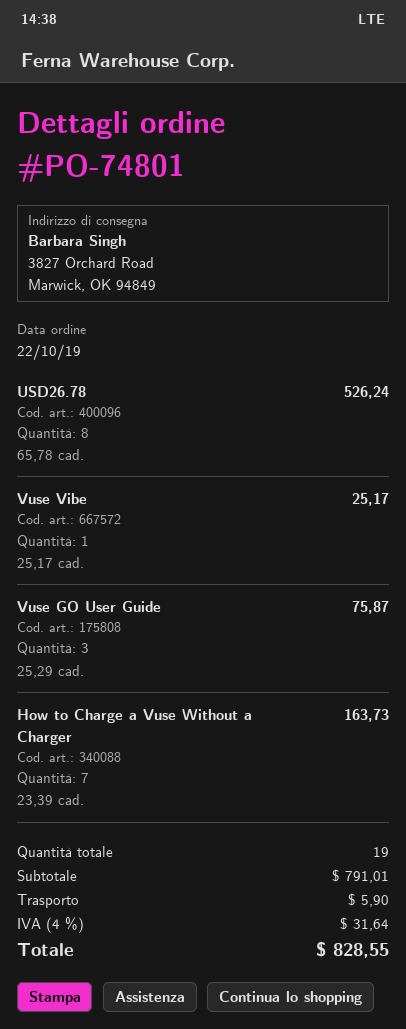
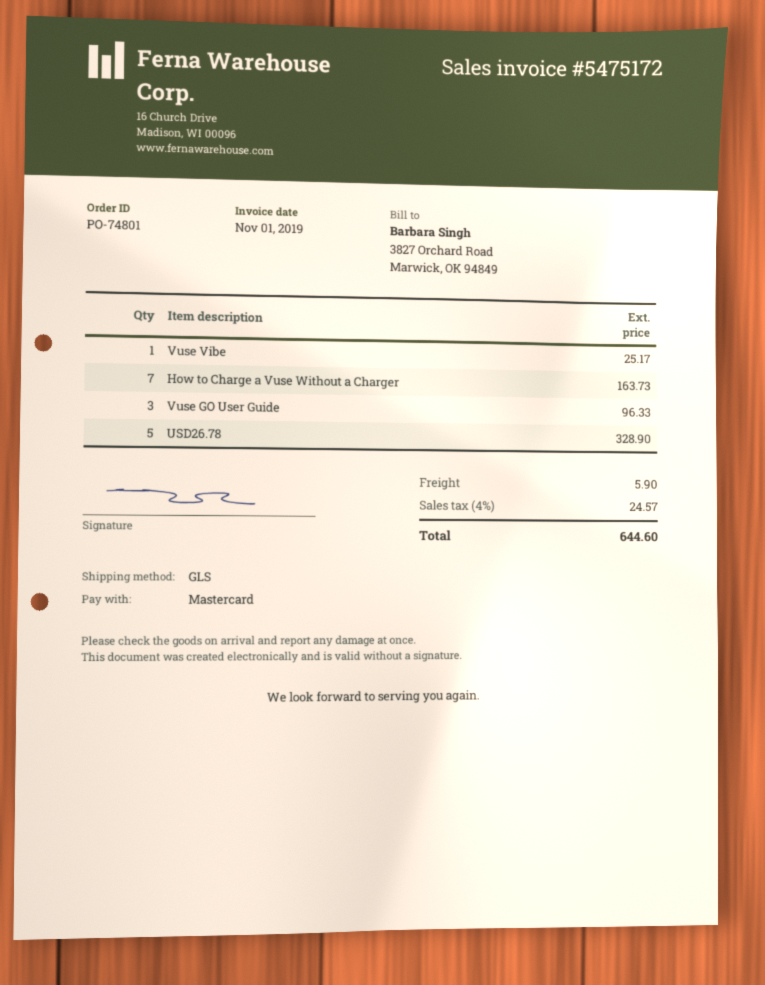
USD26.78: 8 for 526.24 -> 5 for 328.90
Vuse GO User Guide: 3 for 75.87 -> 3 for 96.33
tax: 4% = 31.64 -> 4% = 24.57
total: 828.55 -> 644.60

